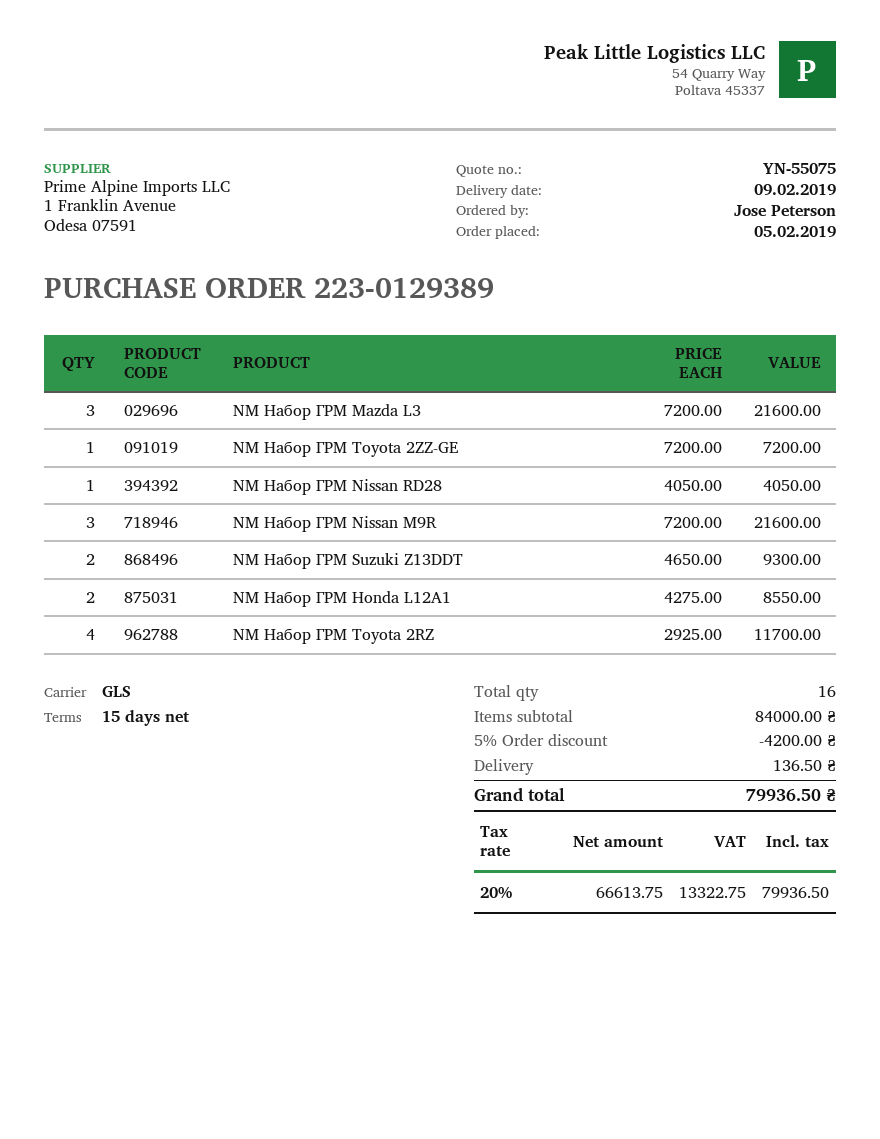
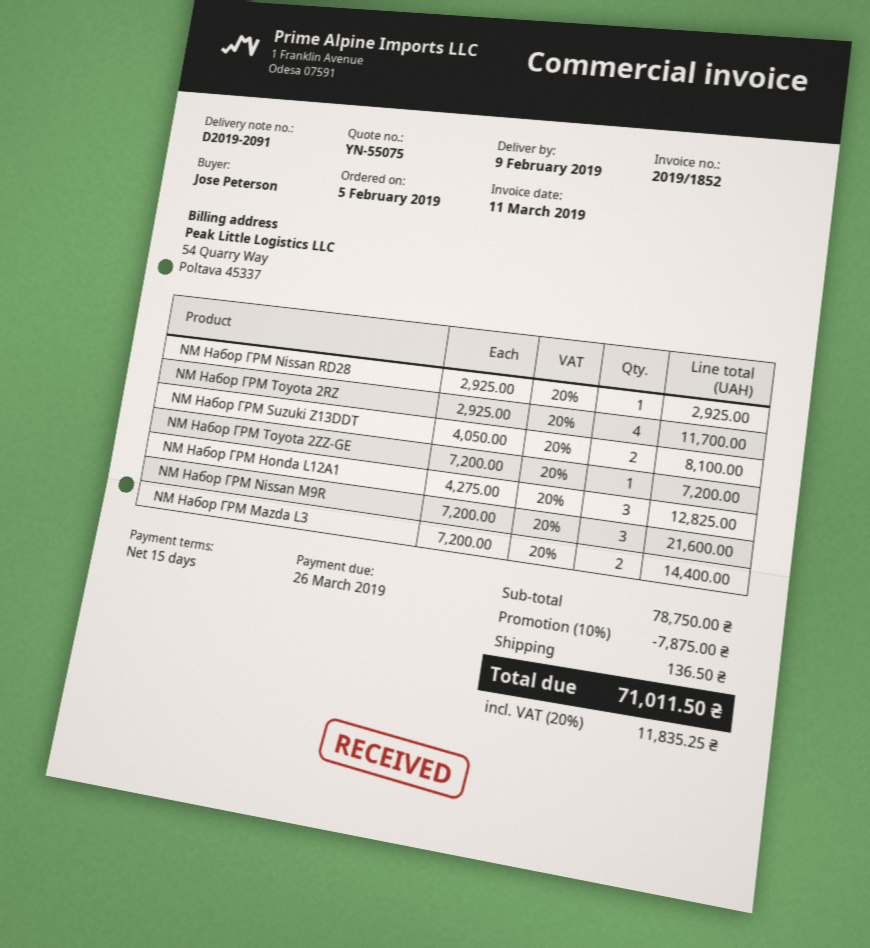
NM Набор ГРМ Mazda L3: 3 x 7200.00 = 21600.00 -> 2 x 7200.00 = 14400.00
NM Набор ГРМ Nissan RD28: 1 x 4050.00 = 4050.00 -> 1 x 2925.00 = 2925.00
NM Набор ГРМ Suzuki Z13DDT: 2 x 4650.00 = 9300.00 -> 2 x 4050.00 = 8100.00
NM Набор ГРМ Honda L12A1: 2 x 4275.00 = 8550.00 -> 3 x 4275.00 = 12825.00
subtotal: 84000.00 -> 78750.00
discount: 5% = 4200.00 -> 10% = 7875.00
tax: 20% = 13322.75 -> 20% = 11835.25
total: 79936.50 -> 71011.50

